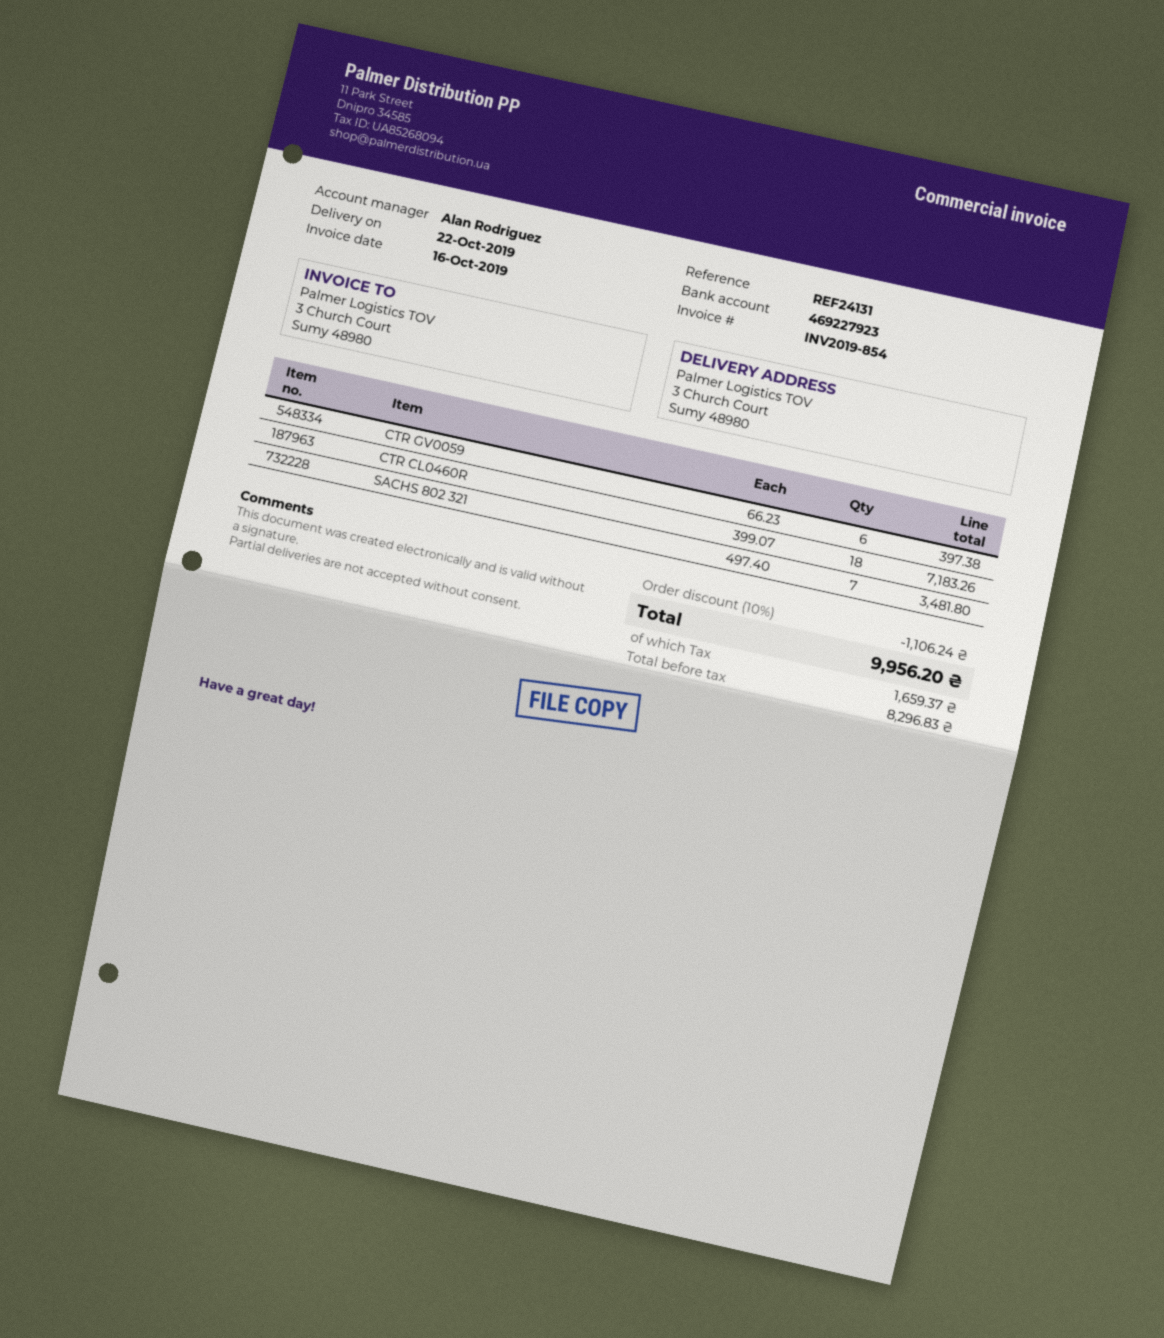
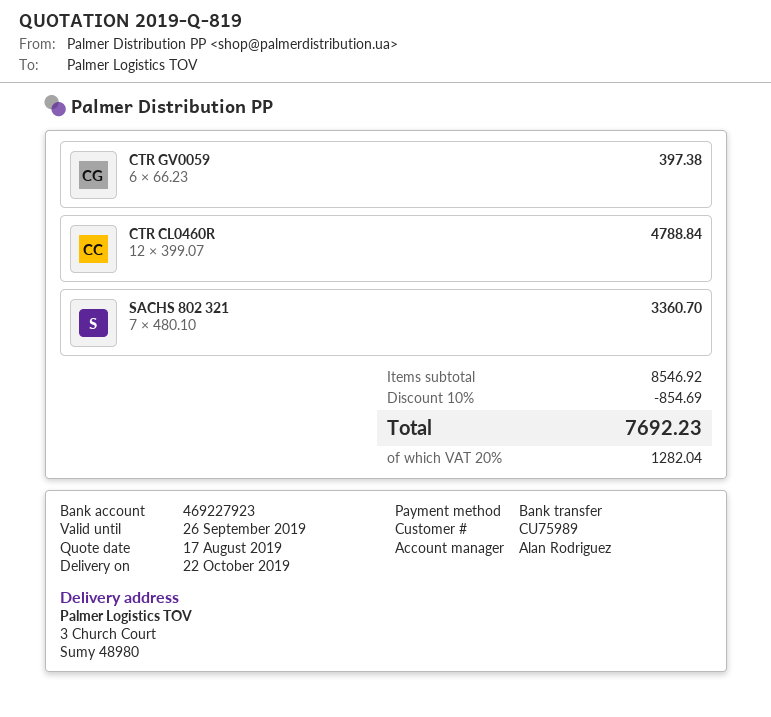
CTR CL0460R: 18 x 399.07 = 7183.26 -> 12 x 399.07 = 4788.84
SACHS 802 321: 7 x 497.40 = 3481.80 -> 7 x 480.10 = 3360.70
discount: 10% = 1106.24 -> 10% = 854.69
tax: 1659.37 -> 1282.04
total: 9956.20 -> 7692.23

